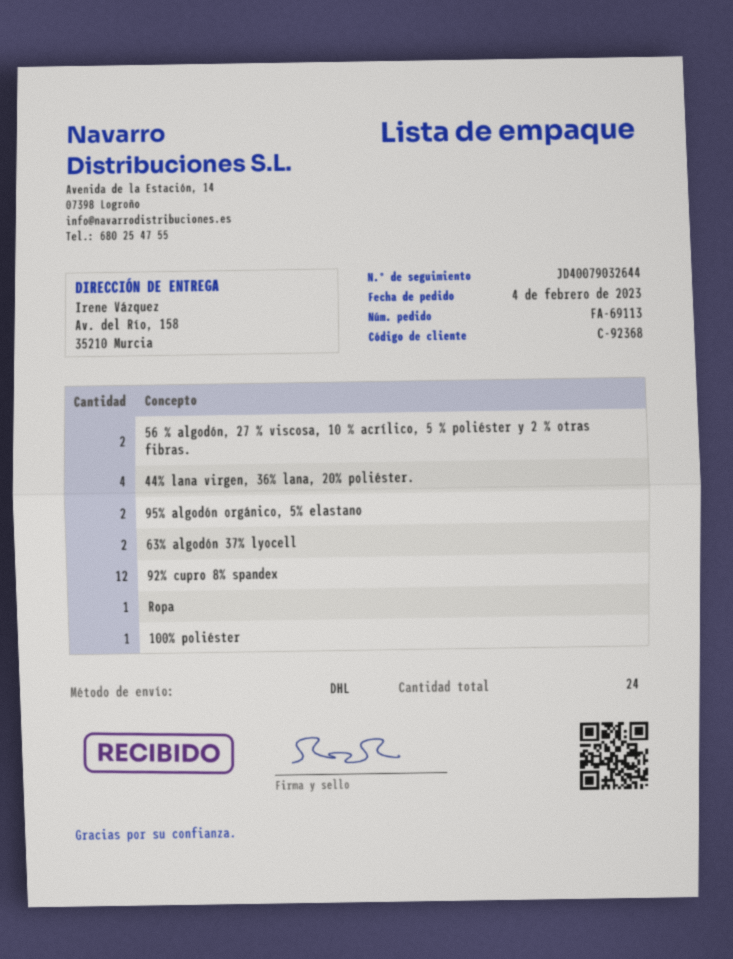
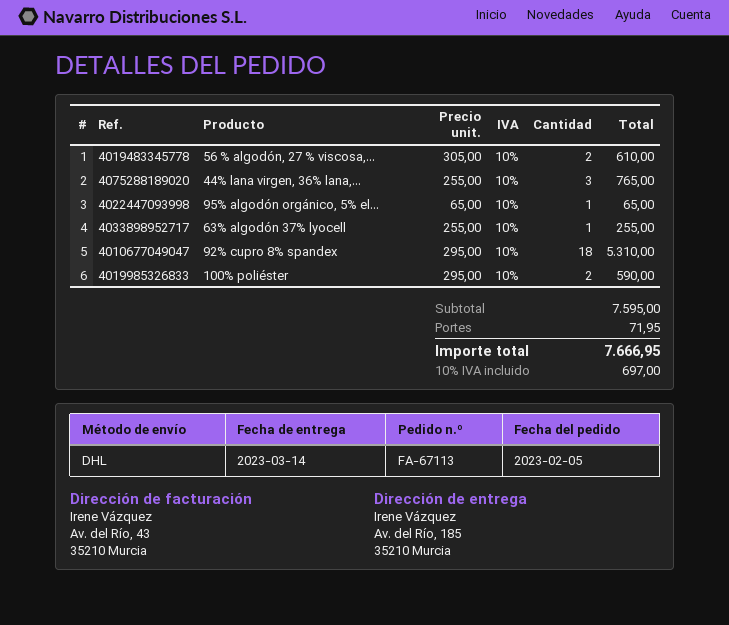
order number: FA-69113 -> FA-67113
order date: 2023-02-04 -> 2023-02-05
ship to: Av. del Río, 158, 35210 Murcia -> Av. del Río, 185, 35210 Murcia
44% lana virgen, 36% lana, 20% poliéster.: 4 -> 3
95% algodón orgánico, 5% elastano: 2 -> 1
63% algodón 37% lyocell: 2 -> 1
92% cupro 8% spandex: 12 -> 18
Ropa: 1 -> none
100% poliéster: 1 -> 2

